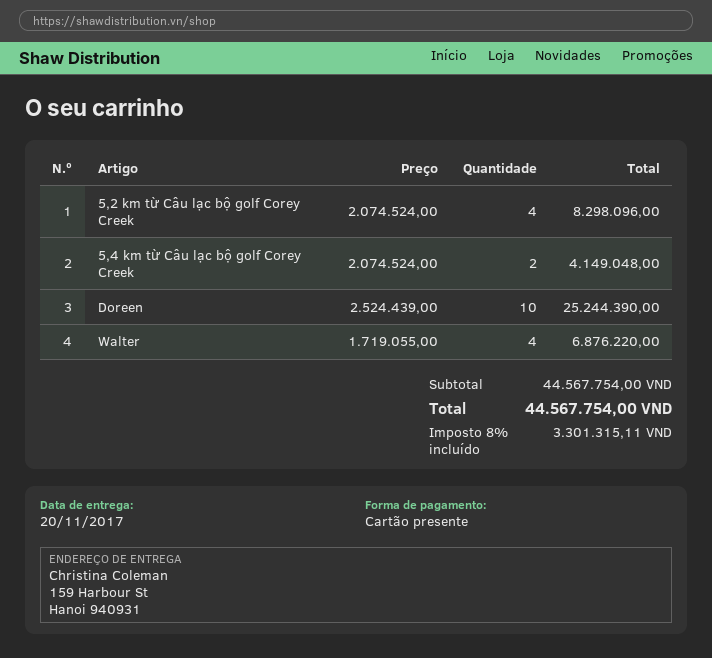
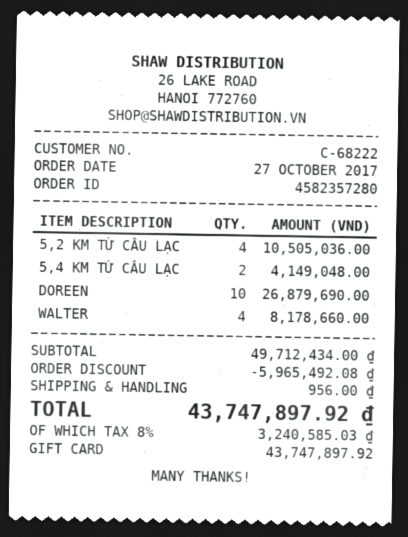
5,2 km từ Câu lạc bộ golf Corey Creek: 4 for 8298096.00 -> 4 for 10505036.00
Doreen: 10 for 25244390.00 -> 10 for 26879690.00
Walter: 4 for 6876220.00 -> 4 for 8178660.00
subtotal: 44567754.00 -> 49712434.00
discount: none -> 5965492.08
shipping: none -> 956.00
tax: 8% = 3301315.11 -> 8% = 3240585.03
total: 44567754.00 -> 43747897.92

